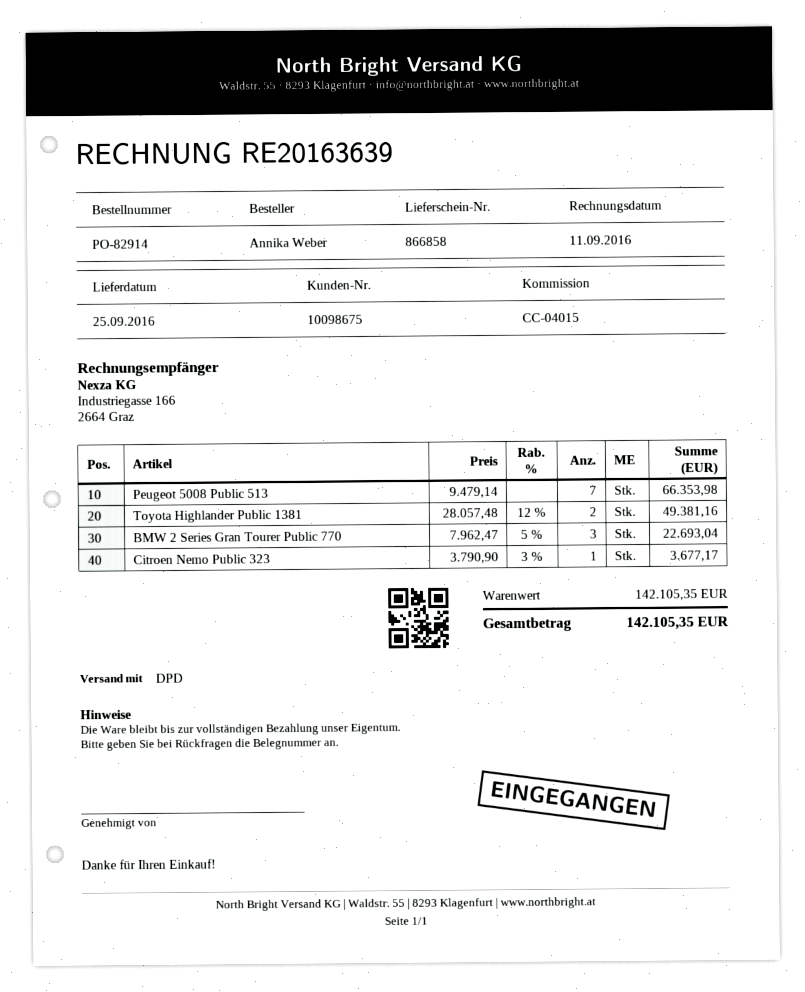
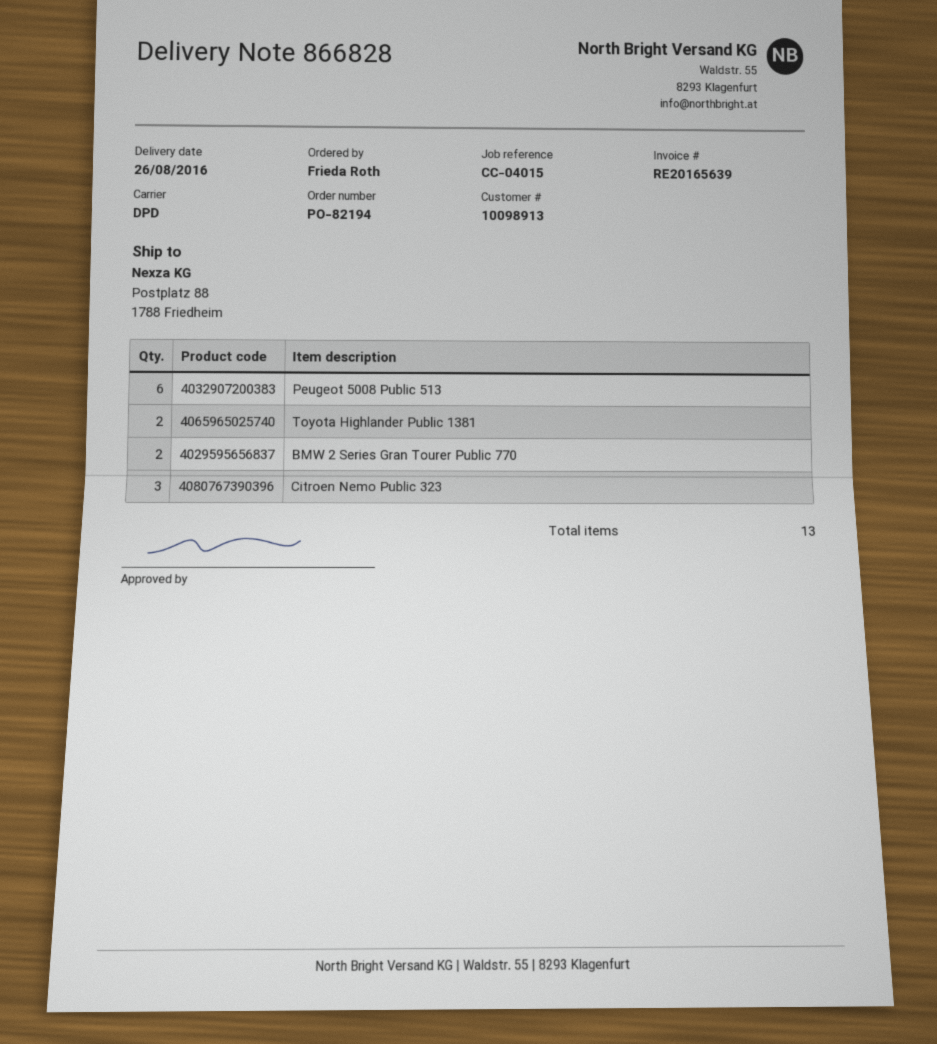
order number: PO-82914 -> PO-82194
delivery note number: 866858 -> 866828
delivery date: 2016-09-25 -> 2016-08-26
invoice number: RE20163639 -> RE20165639
customer number: 10098675 -> 10098913
ordered by: Annika Weber -> Frieda Roth
Peugeot 5008 Public 513: 7 -> 6
BMW 2 Series Gran Tourer Public 770: 3 -> 2
Citroen Nemo Public 323: 1 -> 3

